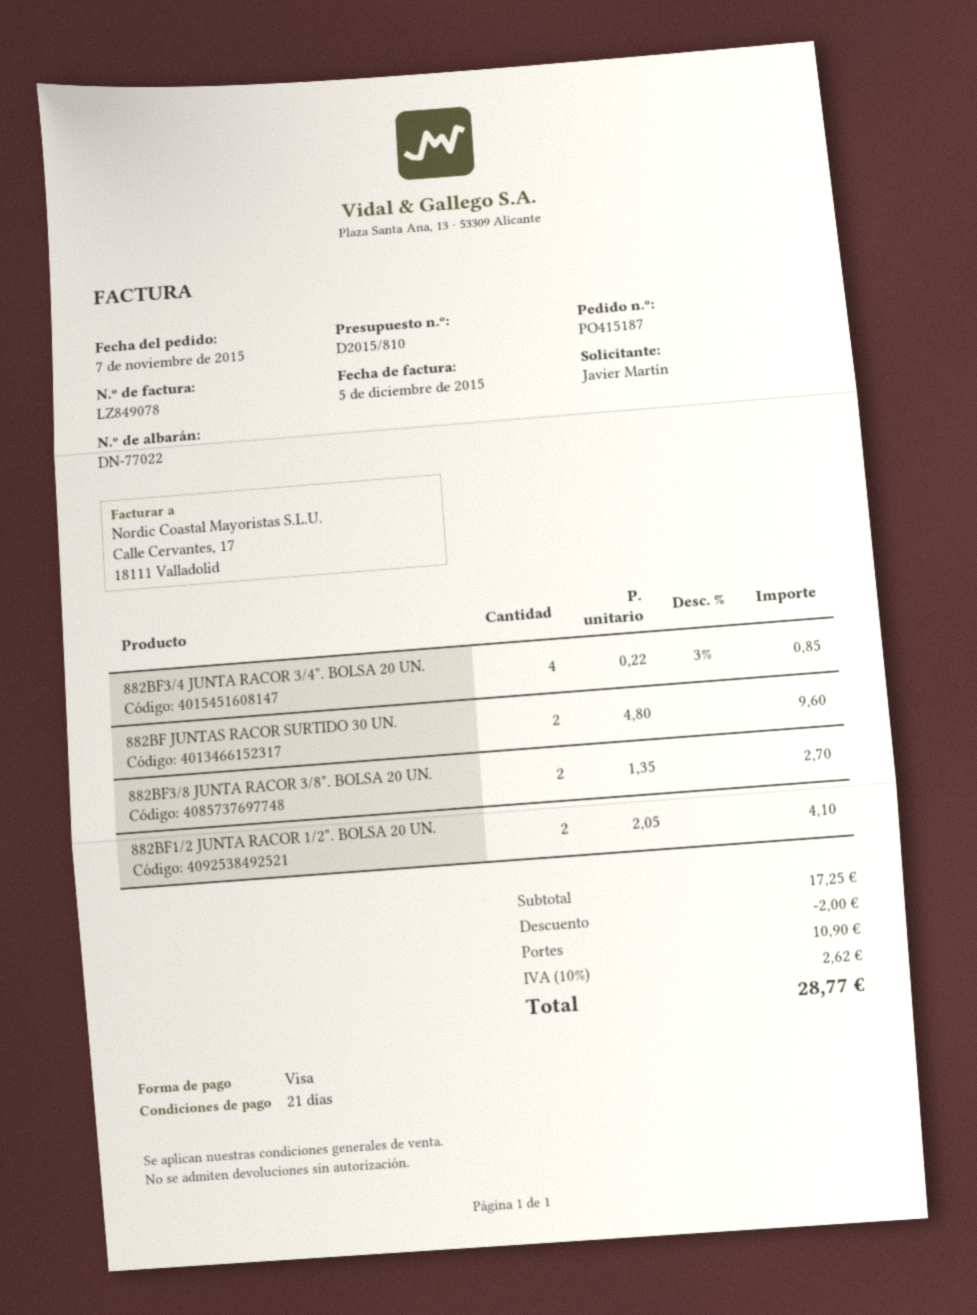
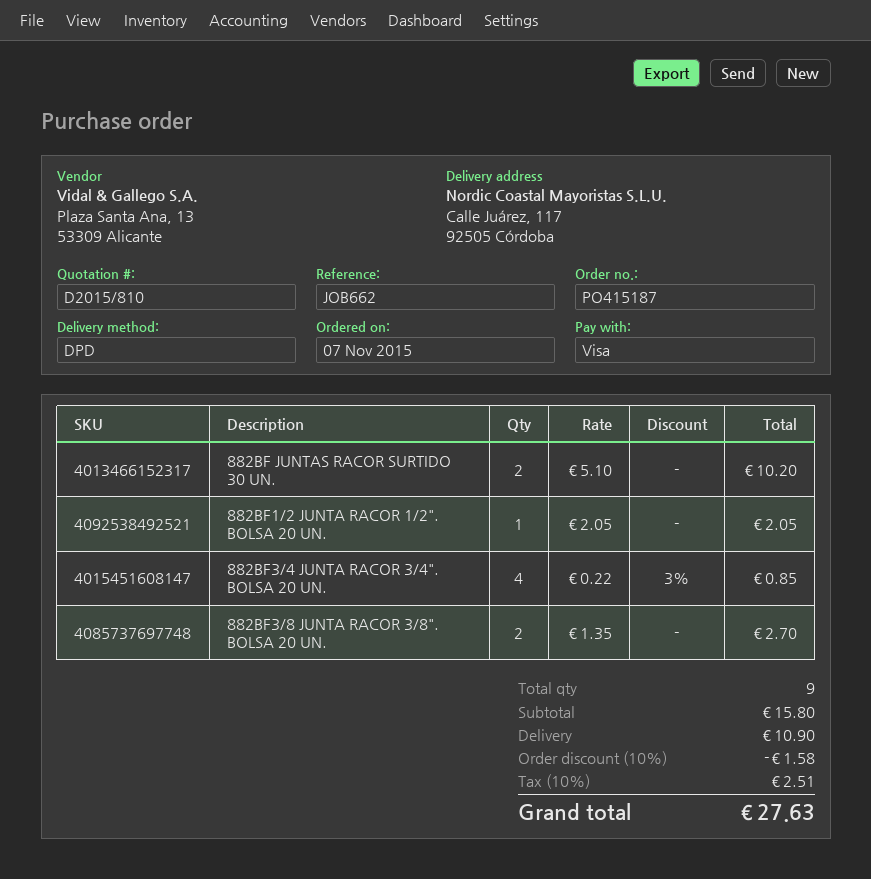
882BF JUNTAS RACOR SURTIDO 30 UN.: 2 x 4.80 = 9.60 -> 2 x 5.10 = 10.20
882BF1/2 JUNTA RACOR 1/2". BOLSA 20 UN.: 2 x 2.05 = 4.10 -> 1 x 2.05 = 2.05
subtotal: 17.25 -> 15.80
discount: 2.00 -> 1.58
tax: 10% = 2.62 -> 10% = 2.51
total: 28.77 -> 27.63

